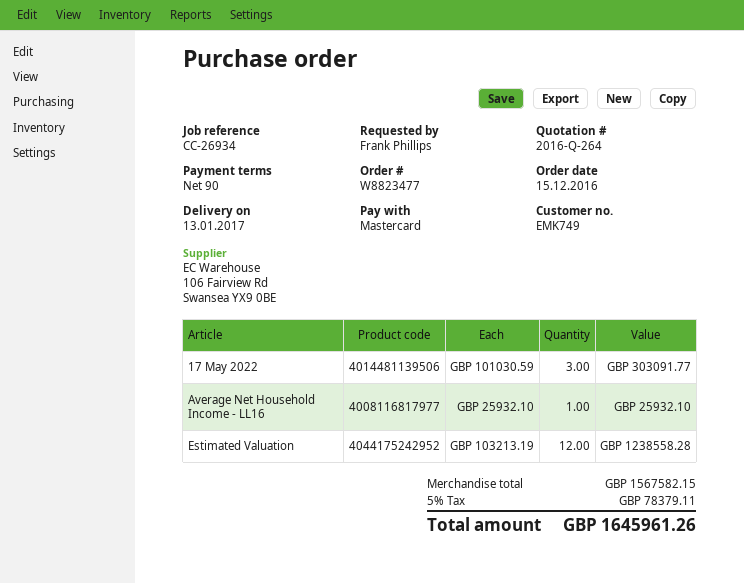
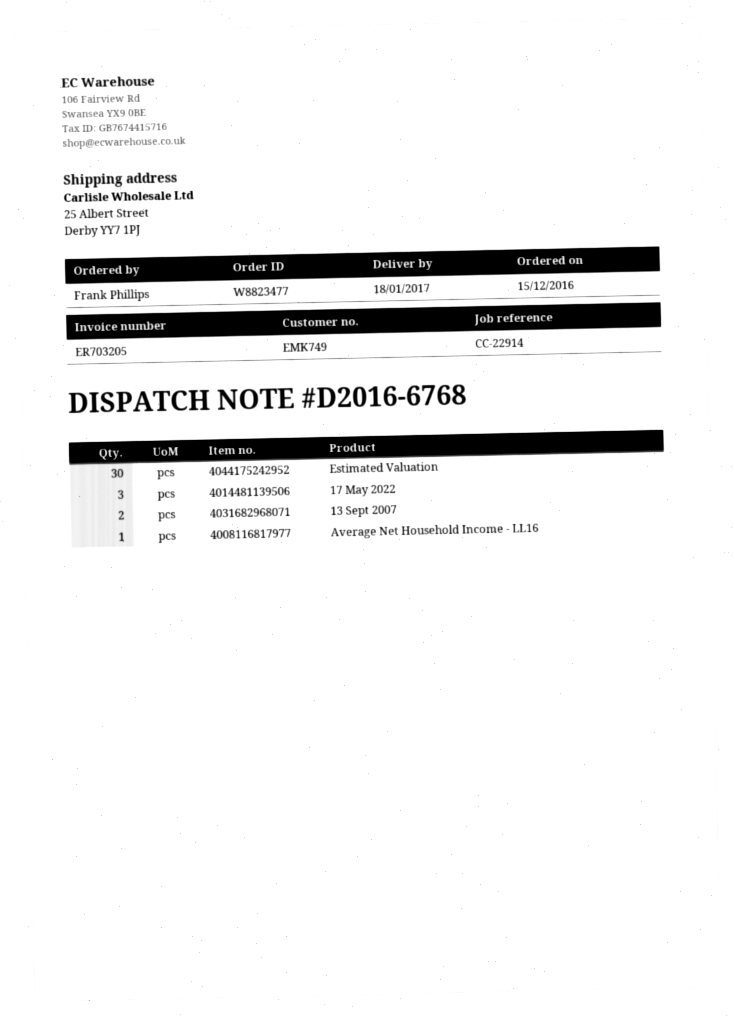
delivery date: 2017-01-13 -> 2017-01-18
reference: CC-26934 -> CC-22914
Estimated Valuation: 12 -> 30
13 Sept 2007: none -> 2

